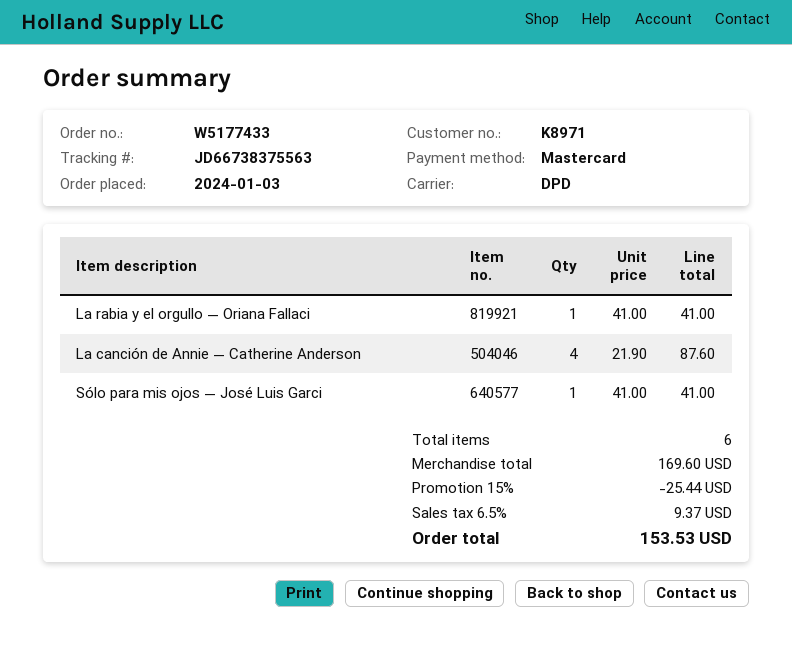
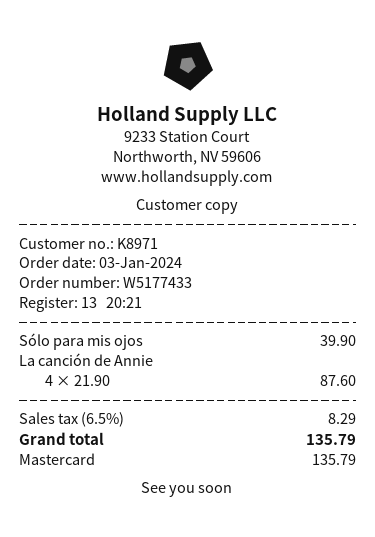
La rabia y el orgullo — Oriana Fallaci: 1 x 41.00 = 41.00 -> none
Sólo para mis ojos — José Luis Garci: 1 x 41.00 = 41.00 -> 1 x 39.90 = 39.90
discount: 15% = 25.44 -> none
tax: 6.5% = 9.37 -> 6.5% = 8.29
total: 153.53 -> 135.79

